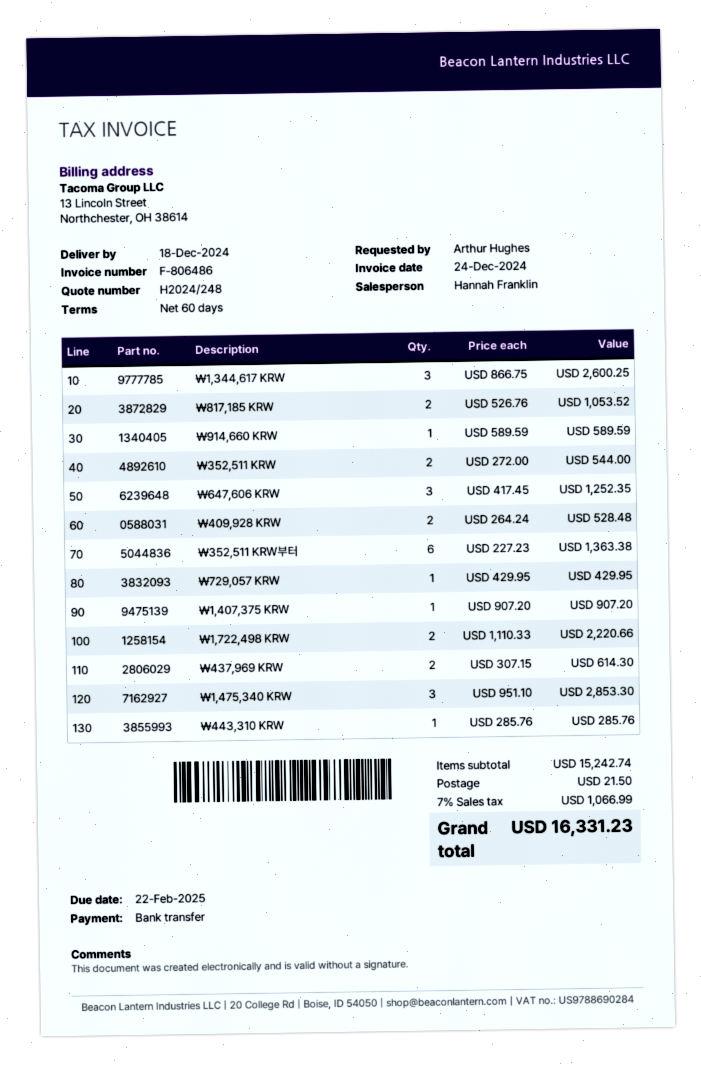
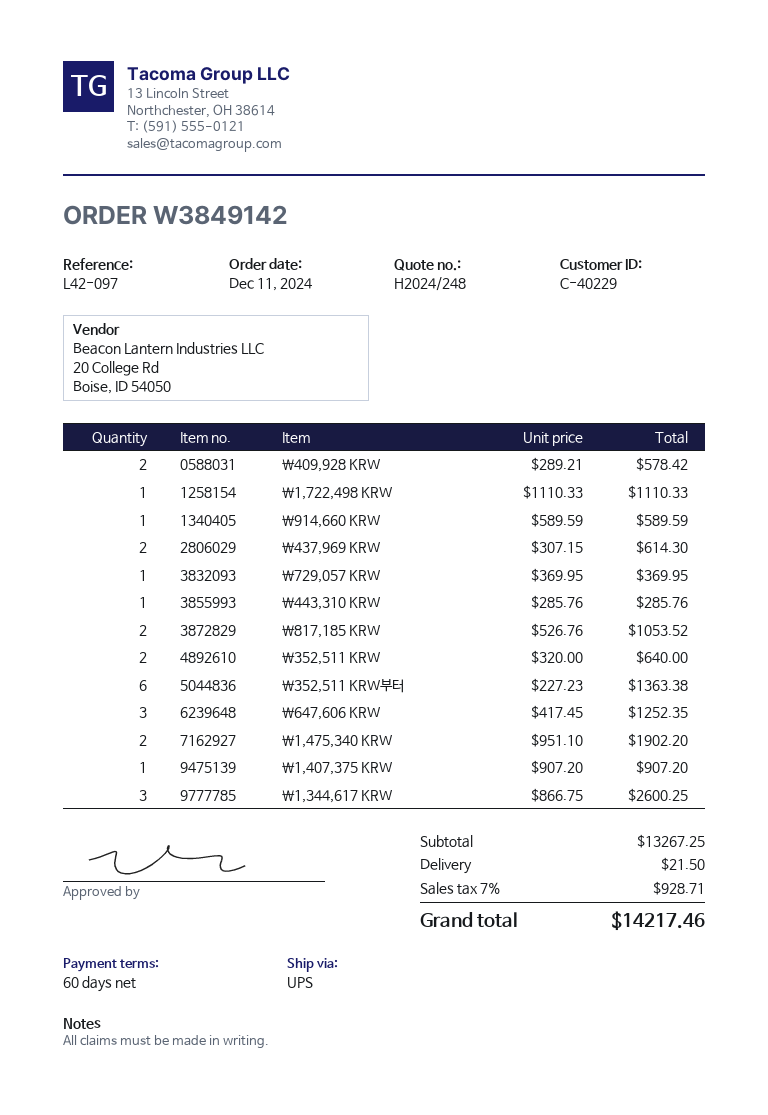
₩352,511 KRW: 2 x 272.00 = 544.00 -> 2 x 320.00 = 640.00
₩409,928 KRW: 2 x 264.24 = 528.48 -> 2 x 289.21 = 578.42
₩729,057 KRW: 1 x 429.95 = 429.95 -> 1 x 369.95 = 369.95
₩1,722,498 KRW: 2 x 1110.33 = 2220.66 -> 1 x 1110.33 = 1110.33
₩1,475,340 KRW: 3 x 951.10 = 2853.30 -> 2 x 951.10 = 1902.20
subtotal: 15242.74 -> 13267.25
tax: 7% = 1066.99 -> 7% = 928.71
total: 16331.23 -> 14217.46

